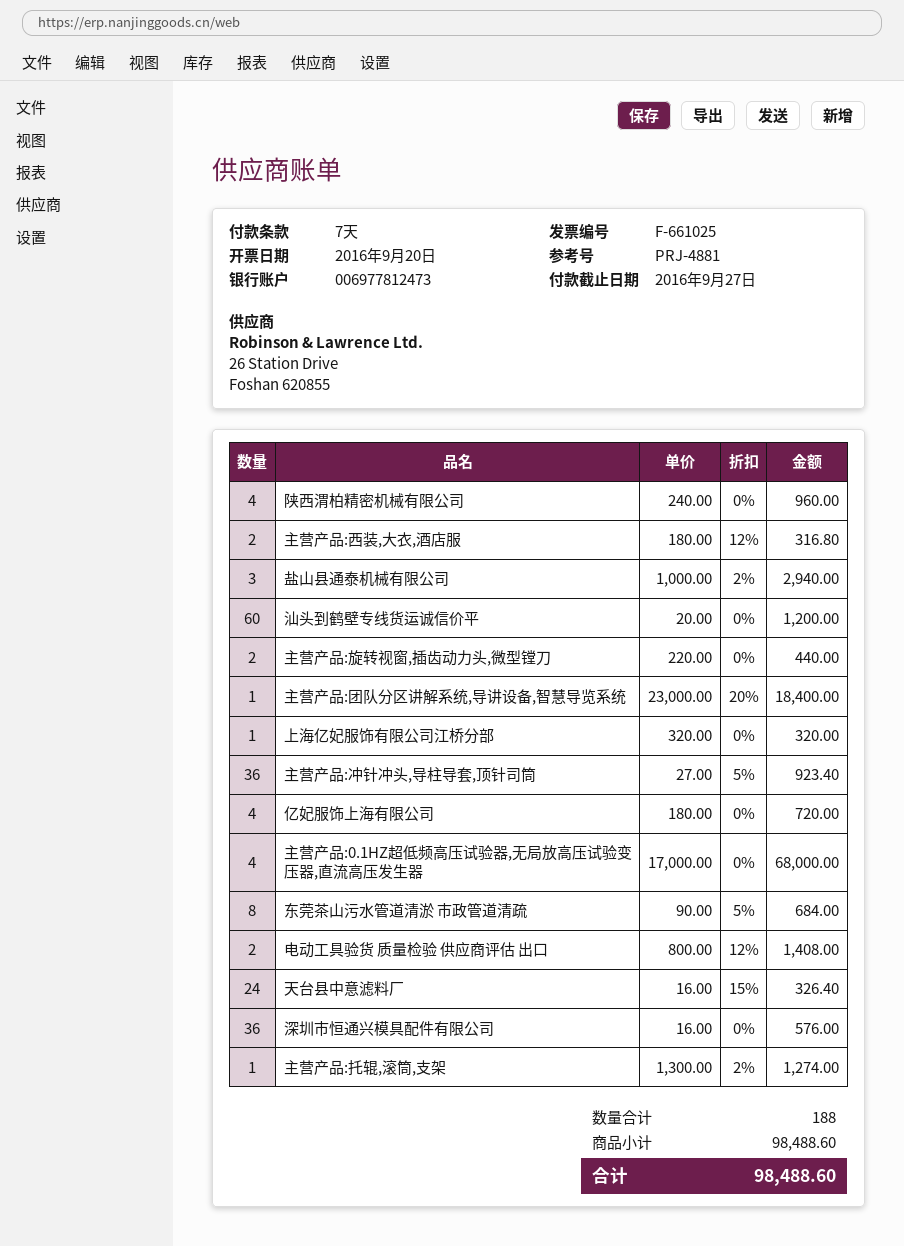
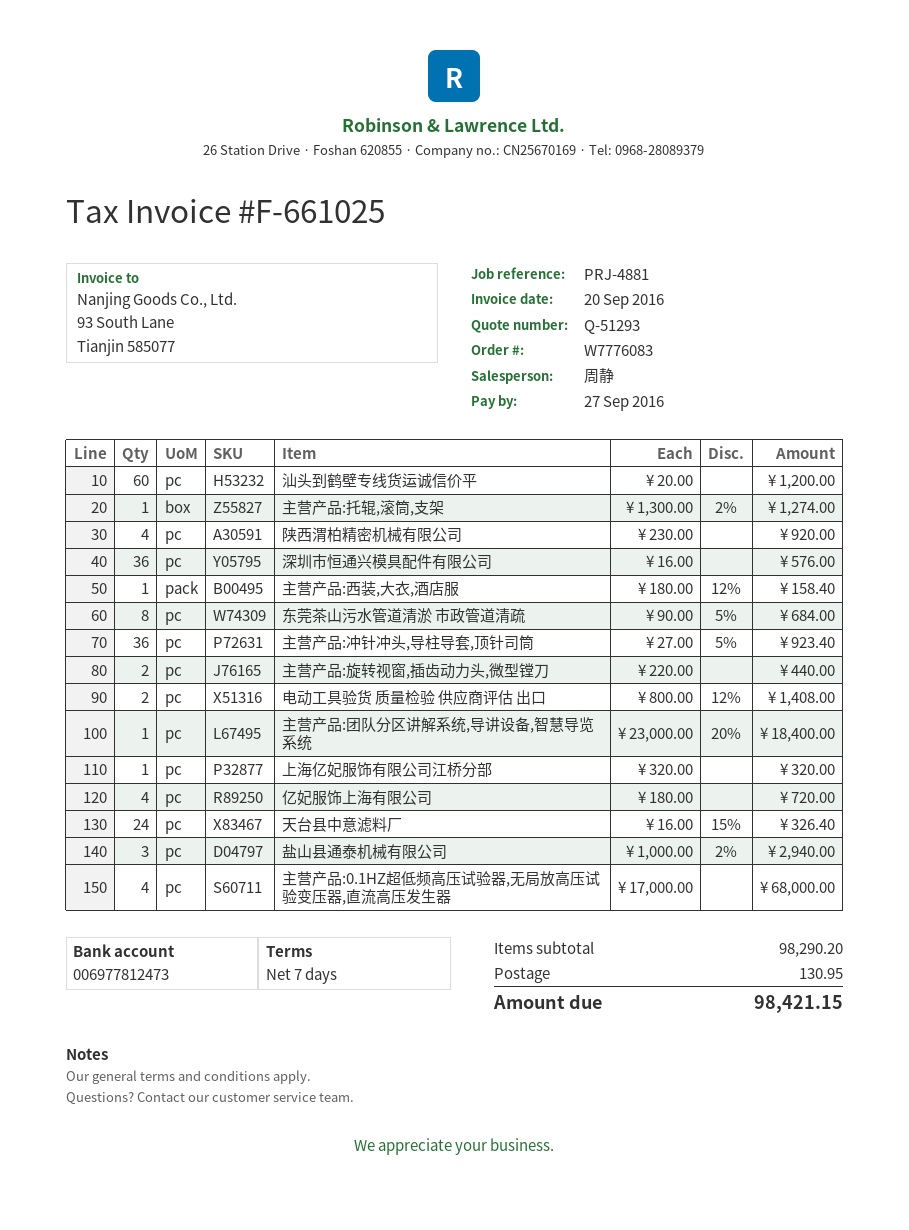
陕西渭柏精密机械有限公司: 4 x 240.00 = 960.00 -> 4 x 230.00 = 920.00
主营产品:西装,大衣,酒店服: 2 x 180.00 - 12% = 316.80 -> 1 x 180.00 - 12% = 158.40
subtotal: 98488.60 -> 98290.20
shipping: none -> 130.95
total: 98488.60 -> 98421.15

